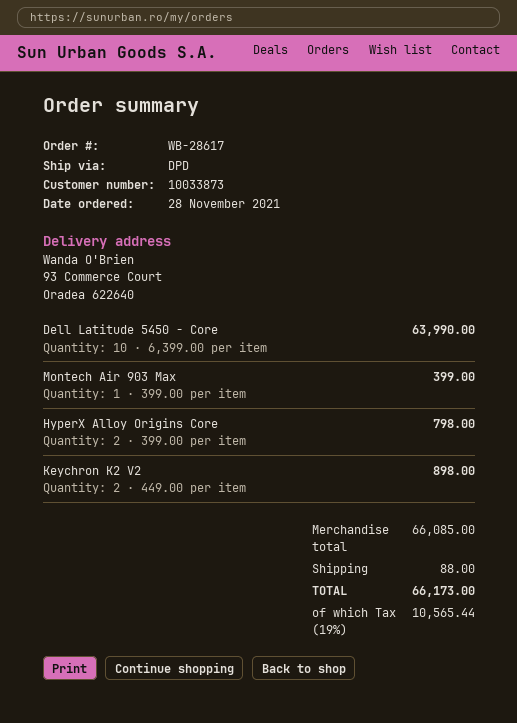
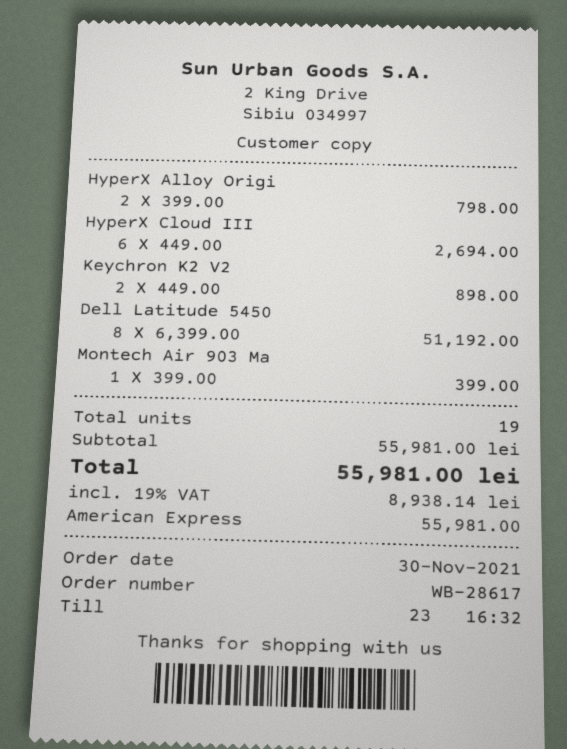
order date: 2021-11-28 -> 2021-11-30
Dell Latitude 5450 - Core: 10 x 6399.00 = 63990.00 -> 8 x 6399.00 = 51192.00
HyperX Cloud III: none -> 6 x 449.00 = 2694.00
subtotal: 66085.00 -> 55981.00
shipping: 88.00 -> none
tax: 19% = 10565.44 -> 19% = 8938.14
total: 66173.00 -> 55981.00

